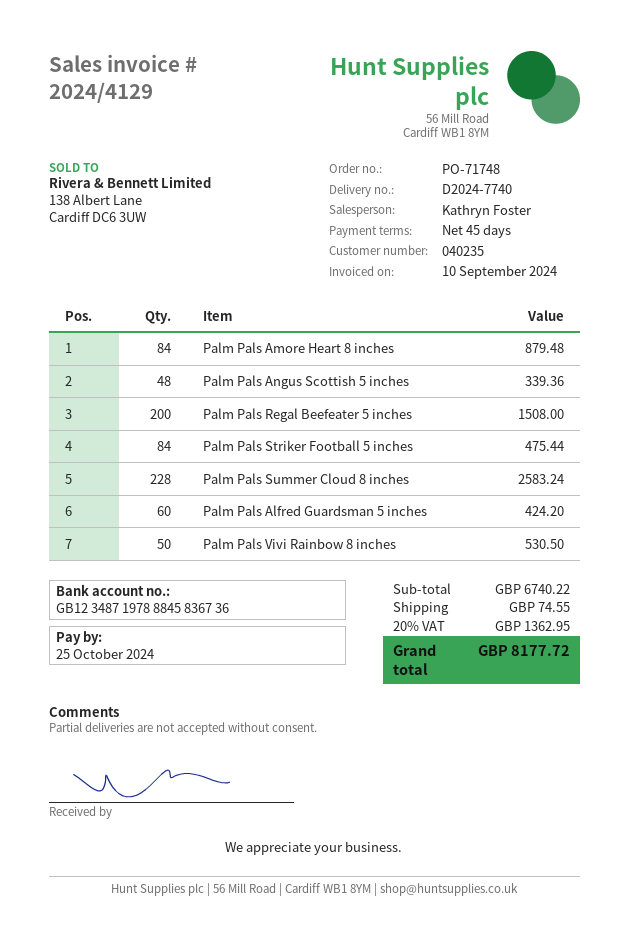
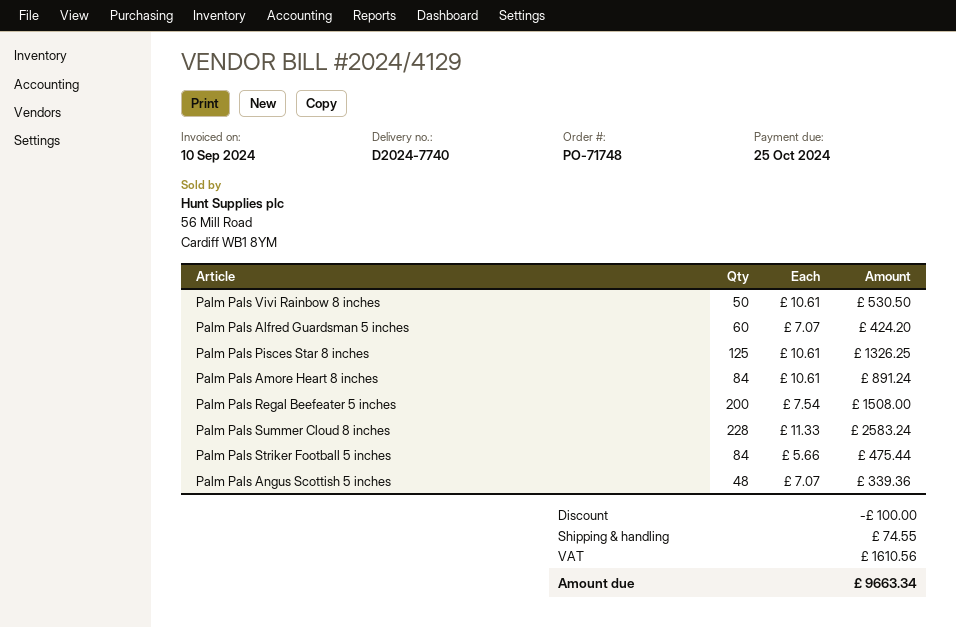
Palm Pals Amore Heart 8 inches: 84 for 879.48 -> 84 for 891.24
Palm Pals Pisces Star 8 inches: none -> 125 for 1326.25
discount: none -> 100.00
tax: 1362.95 -> 1610.56
total: 8177.72 -> 9663.34

